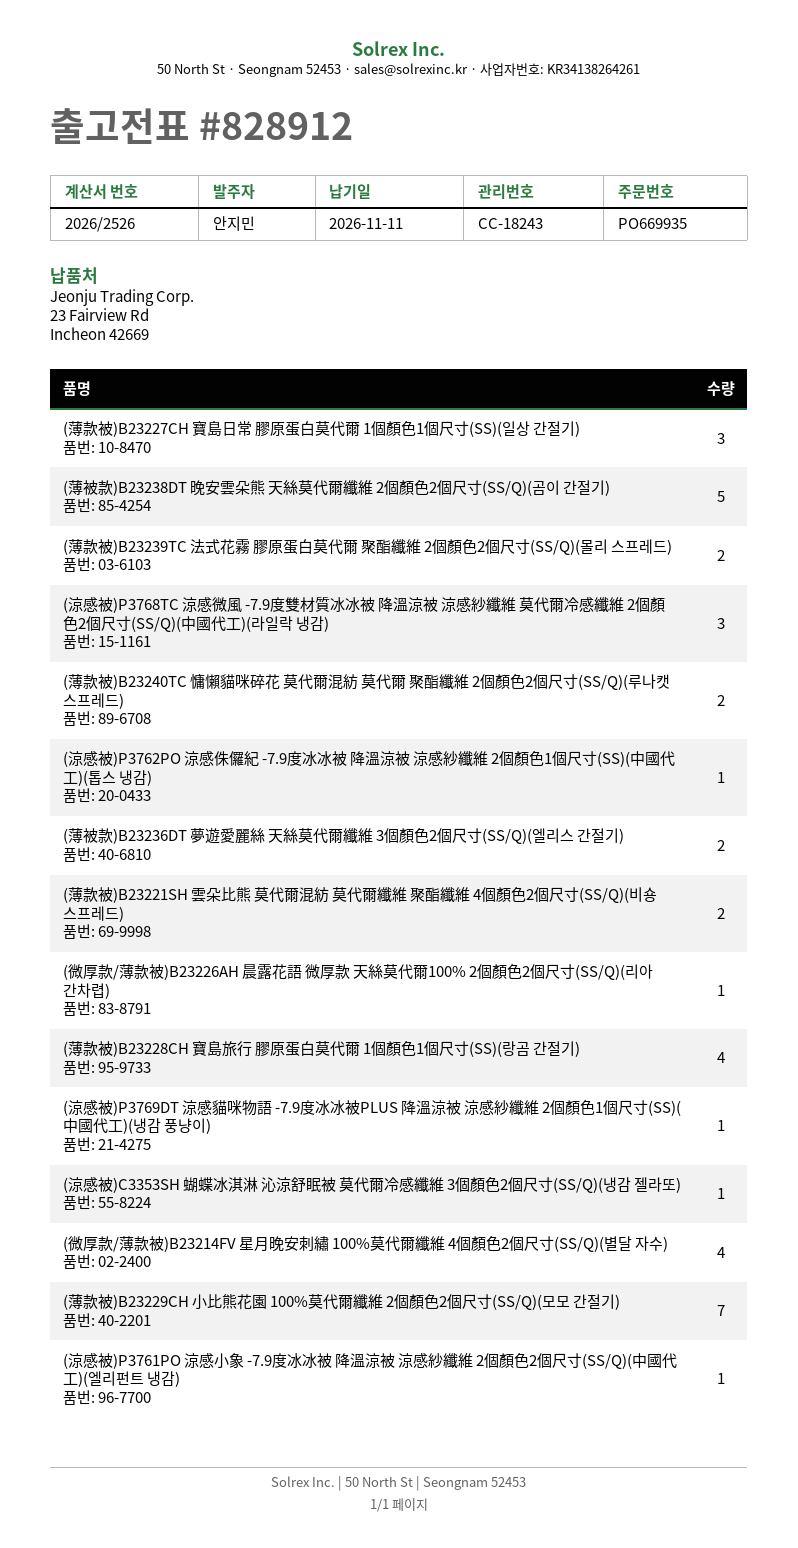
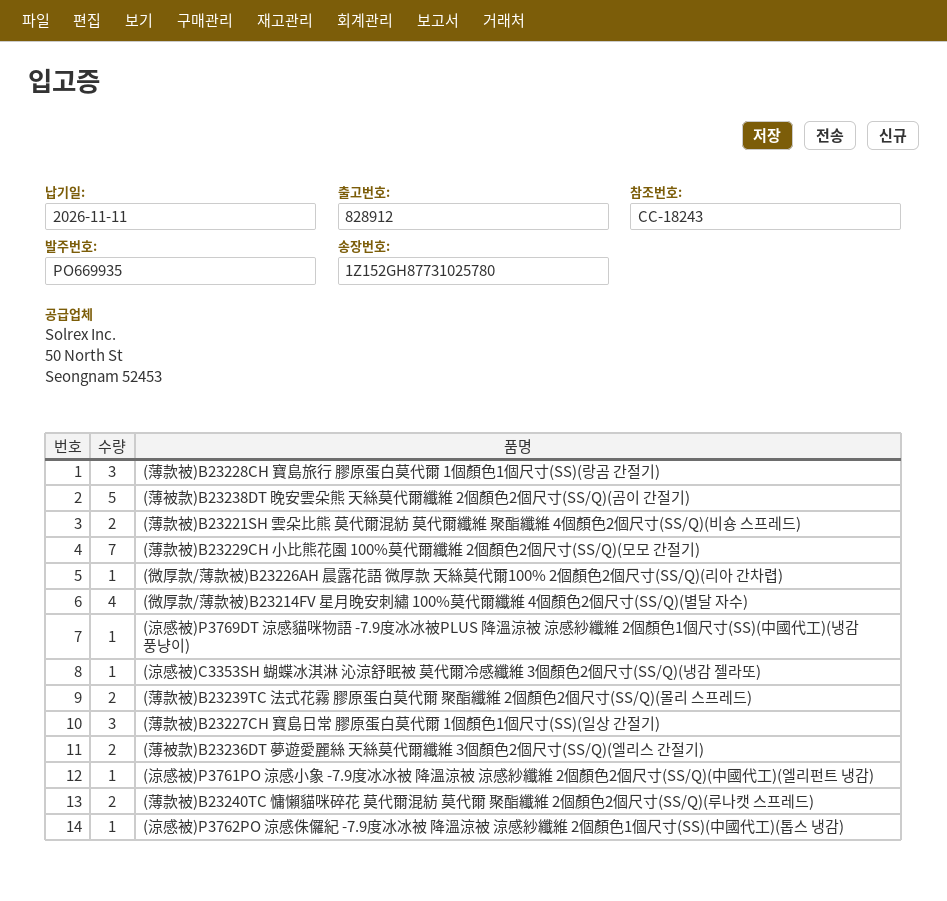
(涼感被)P3768TC 涼感微風 -7.9度雙材質冰冰被 降溫涼被 涼感紗纖維 莫代爾冷感纖維 2個顏色2個尺寸(SS/Q)(中國代工)(라일락 냉감): 3 -> none
(薄款被)B23228CH 寶島旅行 膠原蛋白莫代爾 1個顏色1個尺寸(SS)(랑곰 간절기): 4 -> 3

